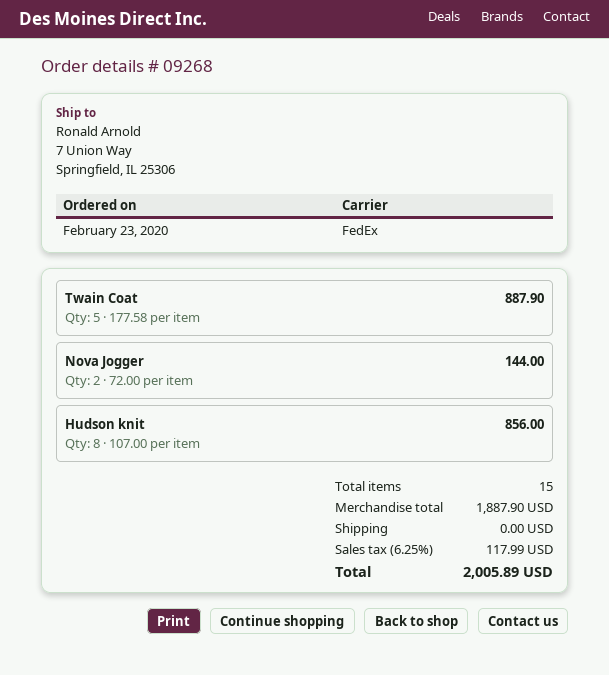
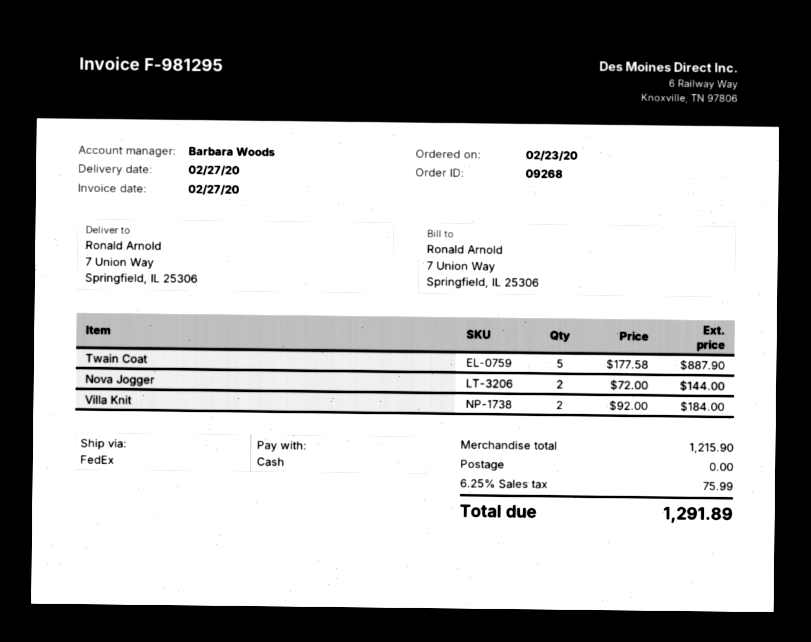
Hudson knit: 8 x 107.00 = 856.00 -> none
Villa Knit: none -> 2 x 92.00 = 184.00
subtotal: 1887.90 -> 1215.90
tax: 6.25% = 117.99 -> 6.25% = 75.99
total: 2005.89 -> 1291.89

